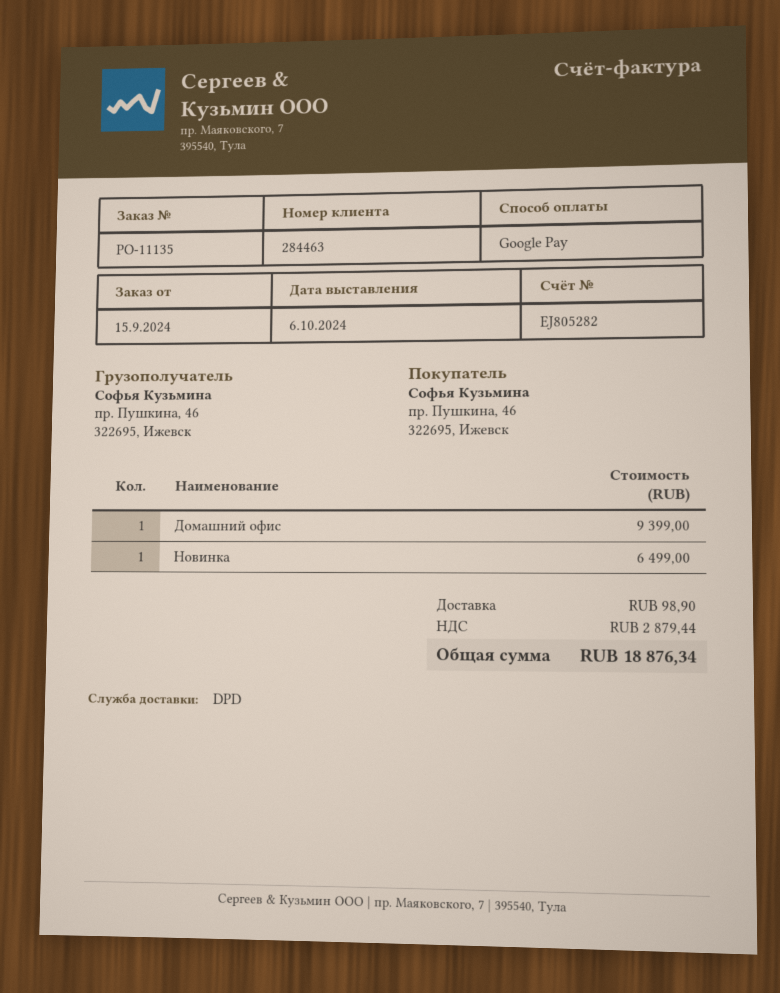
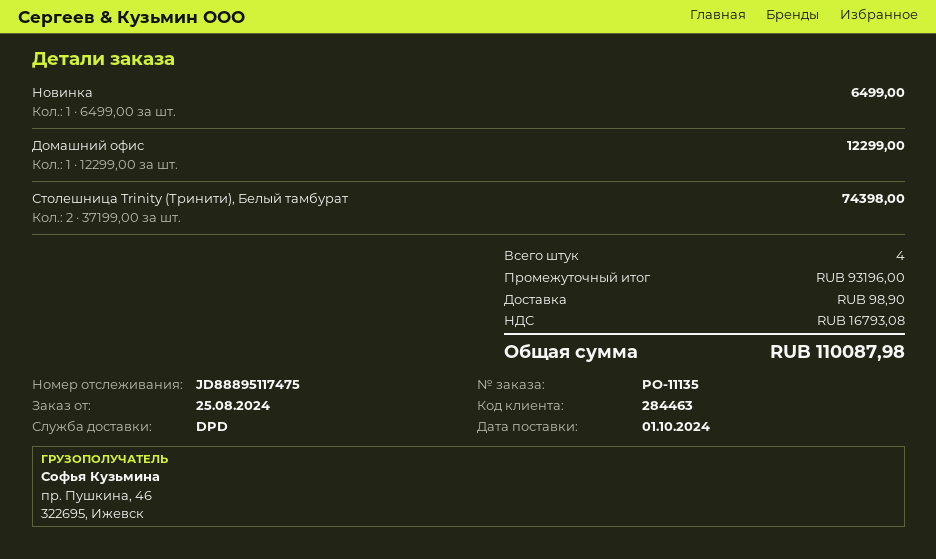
order date: 2024-09-15 -> 2024-08-25
Домашний офис: 1 for 9399.00 -> 1 for 12299.00
Столешница Trinity (Тринити), Белый тамбурат: none -> 2 for 74398.00
tax: 2879.44 -> 16793.08
total: 18876.34 -> 110087.98

